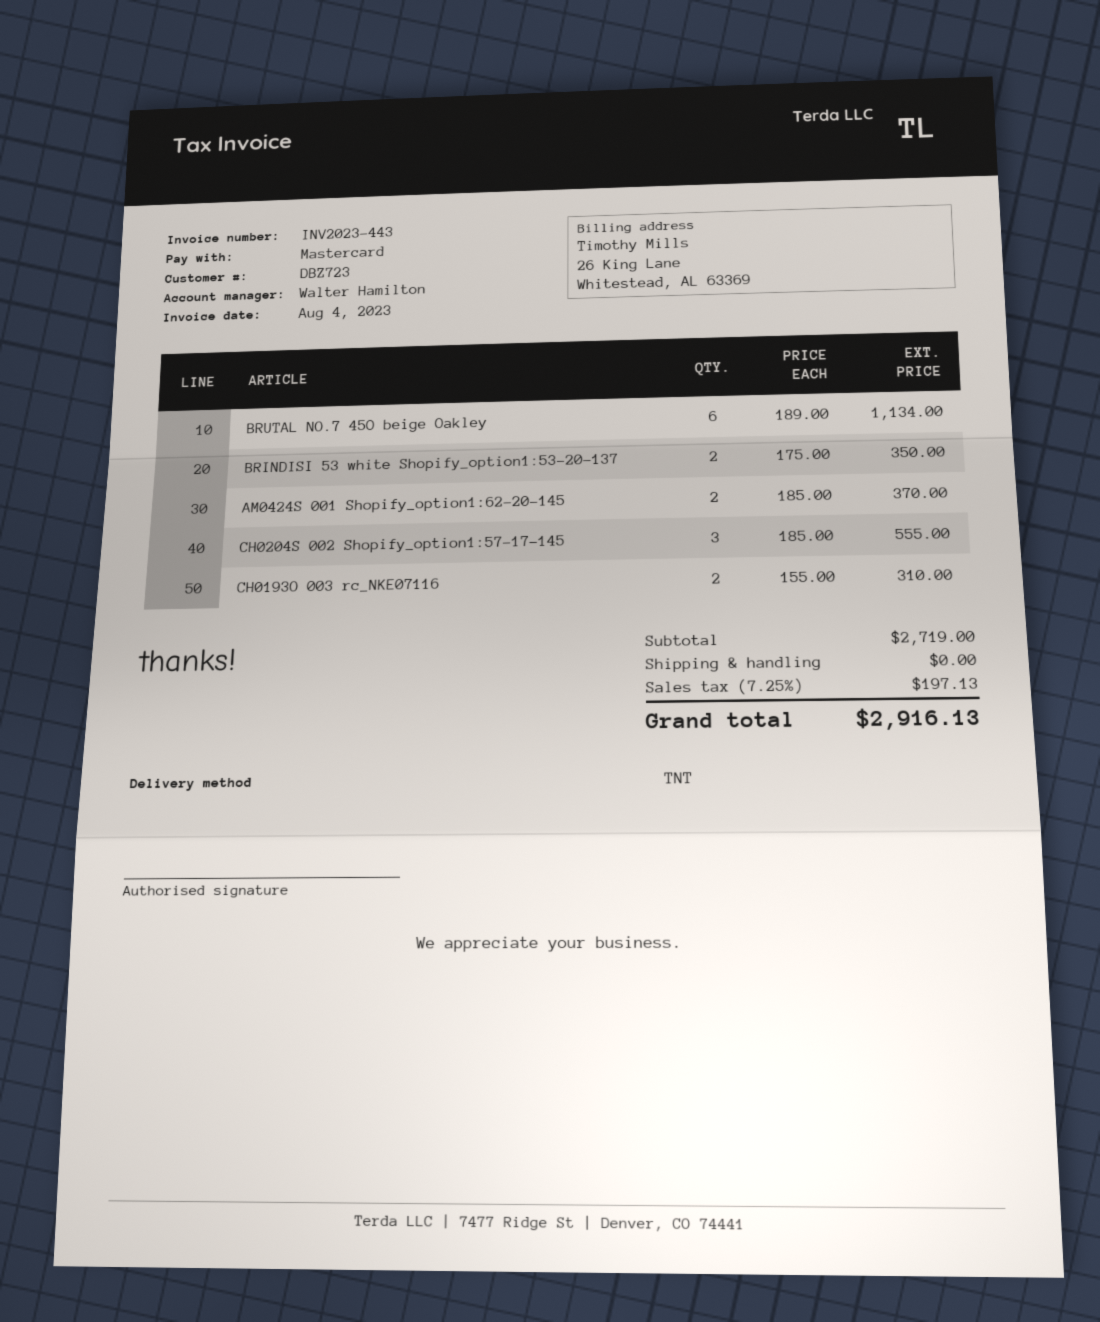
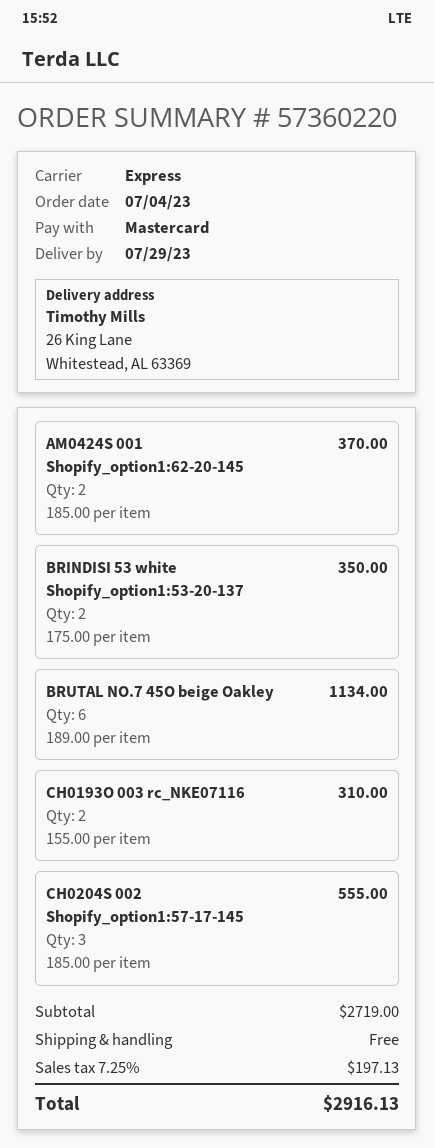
shipping method: TNT -> express

